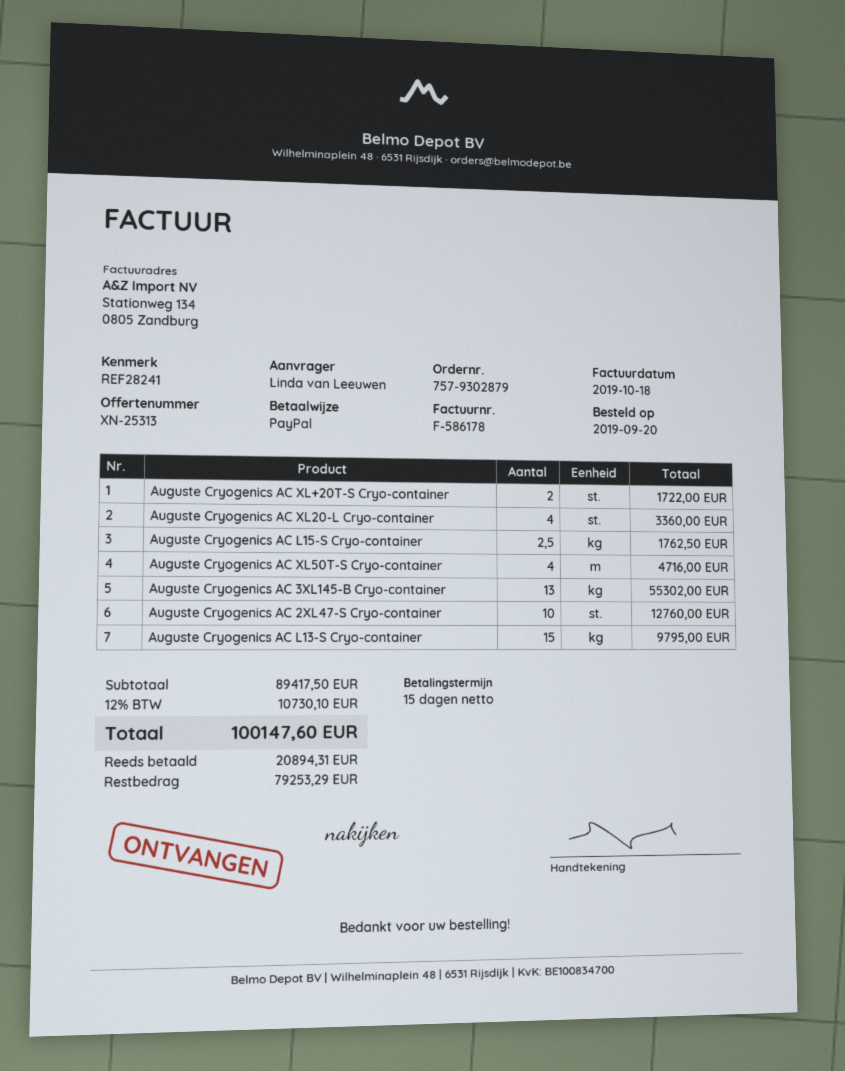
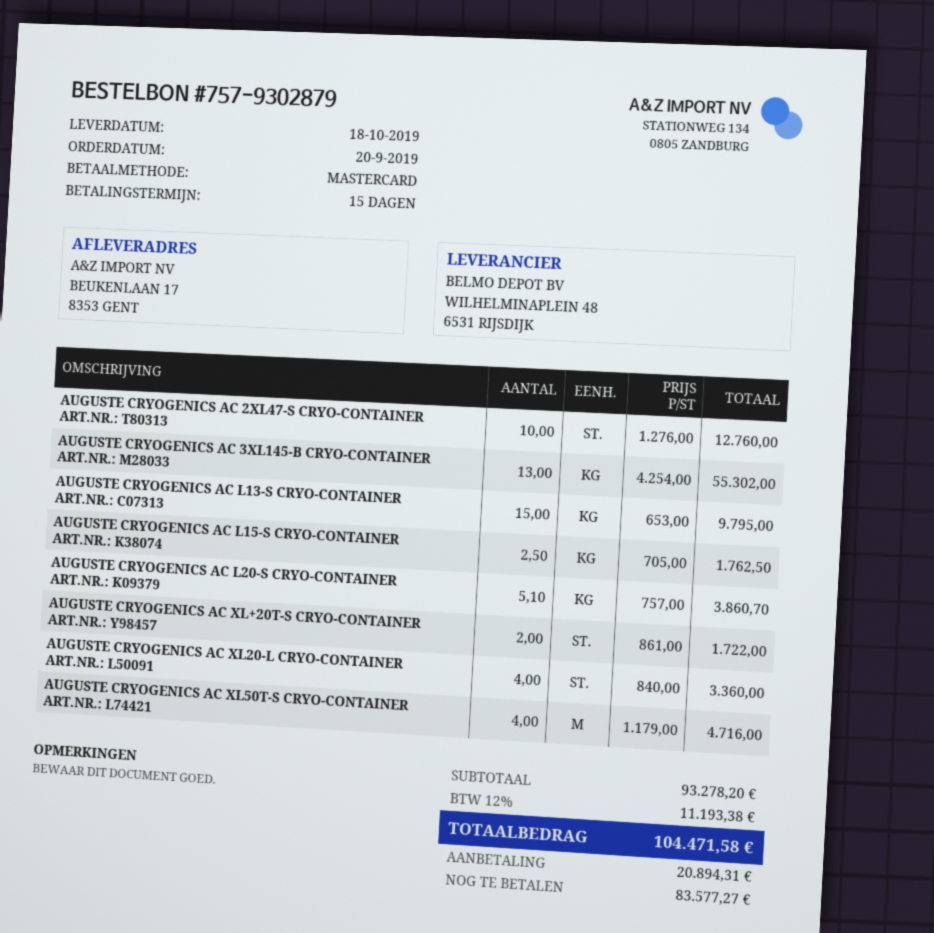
payment method: PayPal -> Mastercard
AUGUSTE CRYOGENICS AC L20-S CRYO-CONTAINER: none -> 5.1 for 3860.70
subtotal: 89417.50 -> 93278.20
tax: 12% = 10730.10 -> 12% = 11193.38
total: 100147.60 -> 104471.58
balance: 79253.29 -> 83577.27

